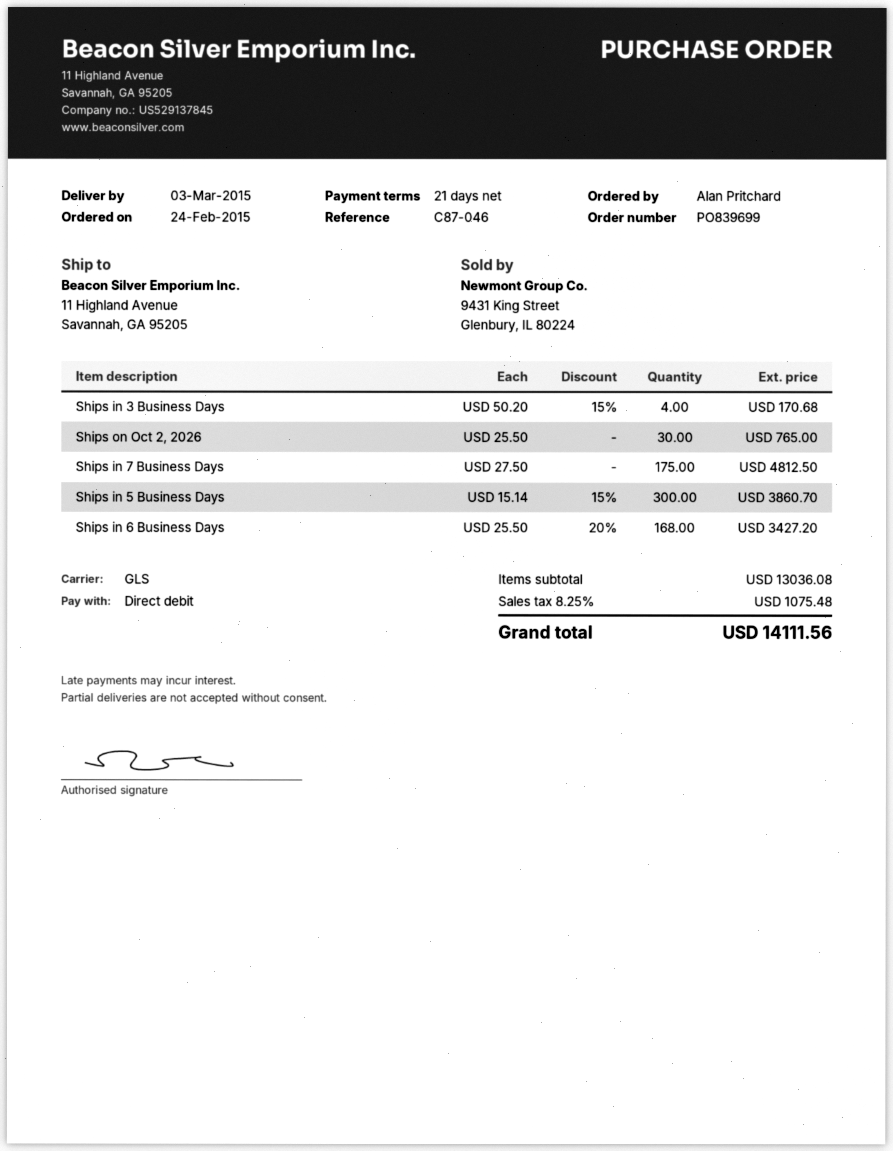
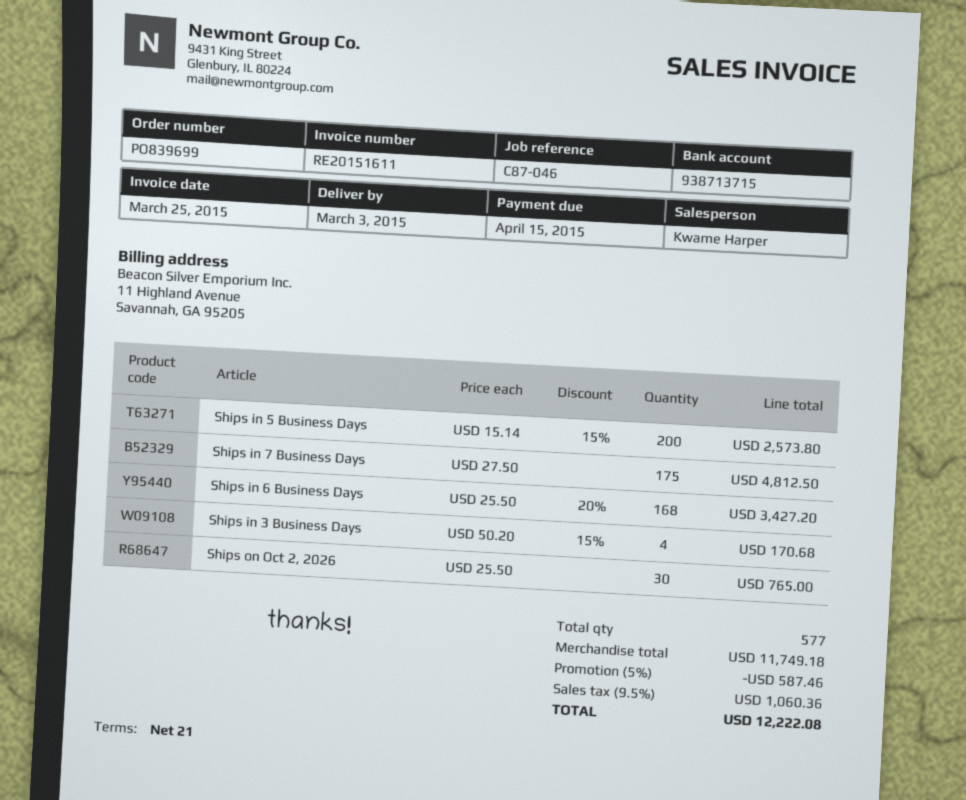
Ships in 5 Business Days: 300 x 15.14 - 15% = 3860.70 -> 200 x 15.14 - 15% = 2573.80
subtotal: 13036.08 -> 11749.18
discount: none -> 5% = 587.46
tax: 8.25% = 1075.48 -> 9.5% = 1060.36
total: 14111.56 -> 12222.08

